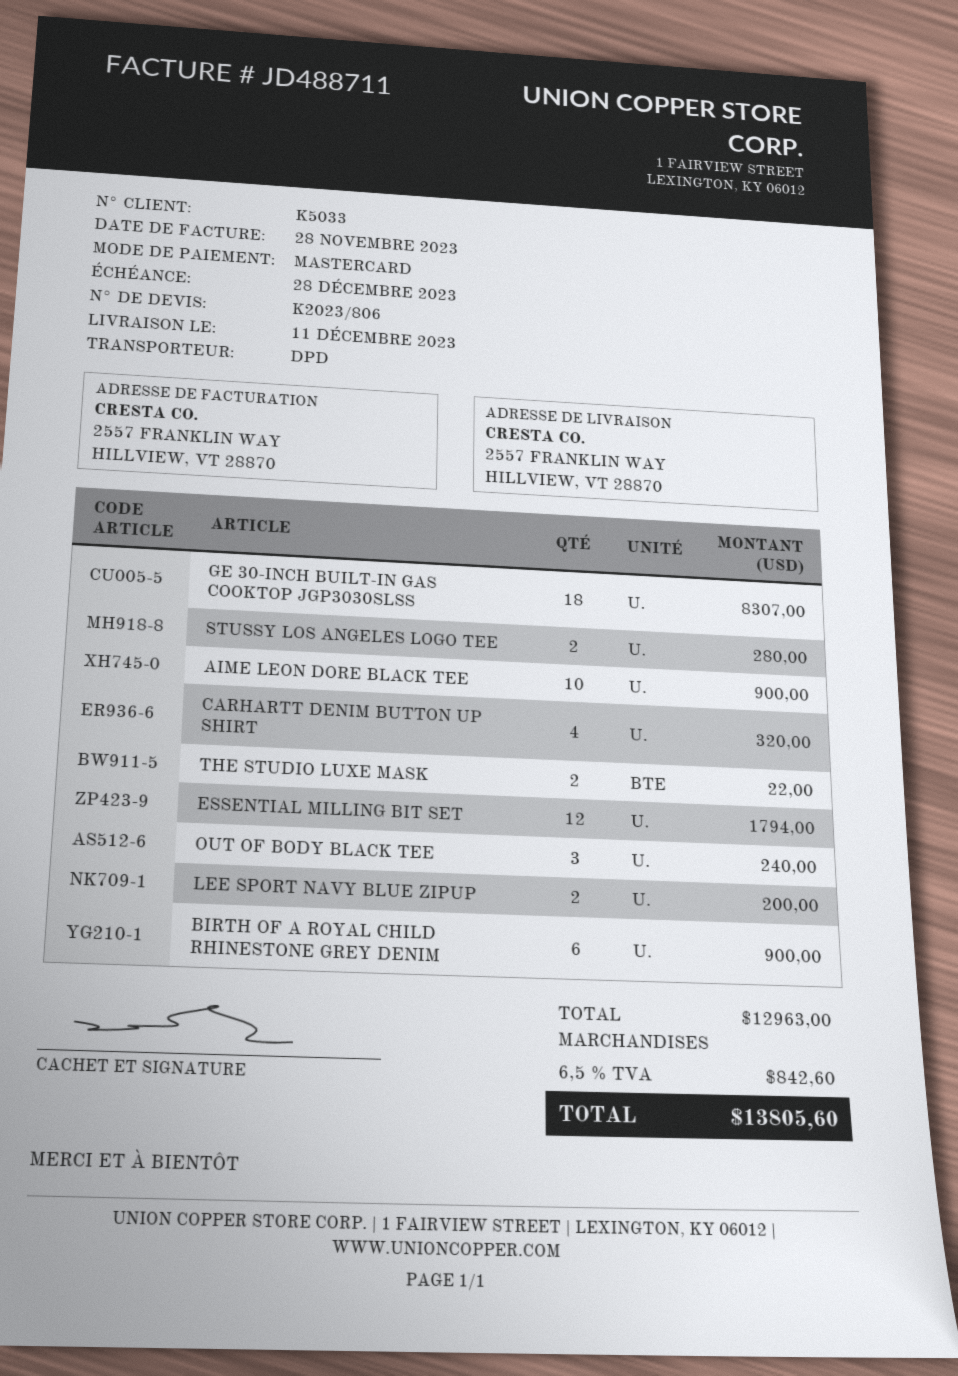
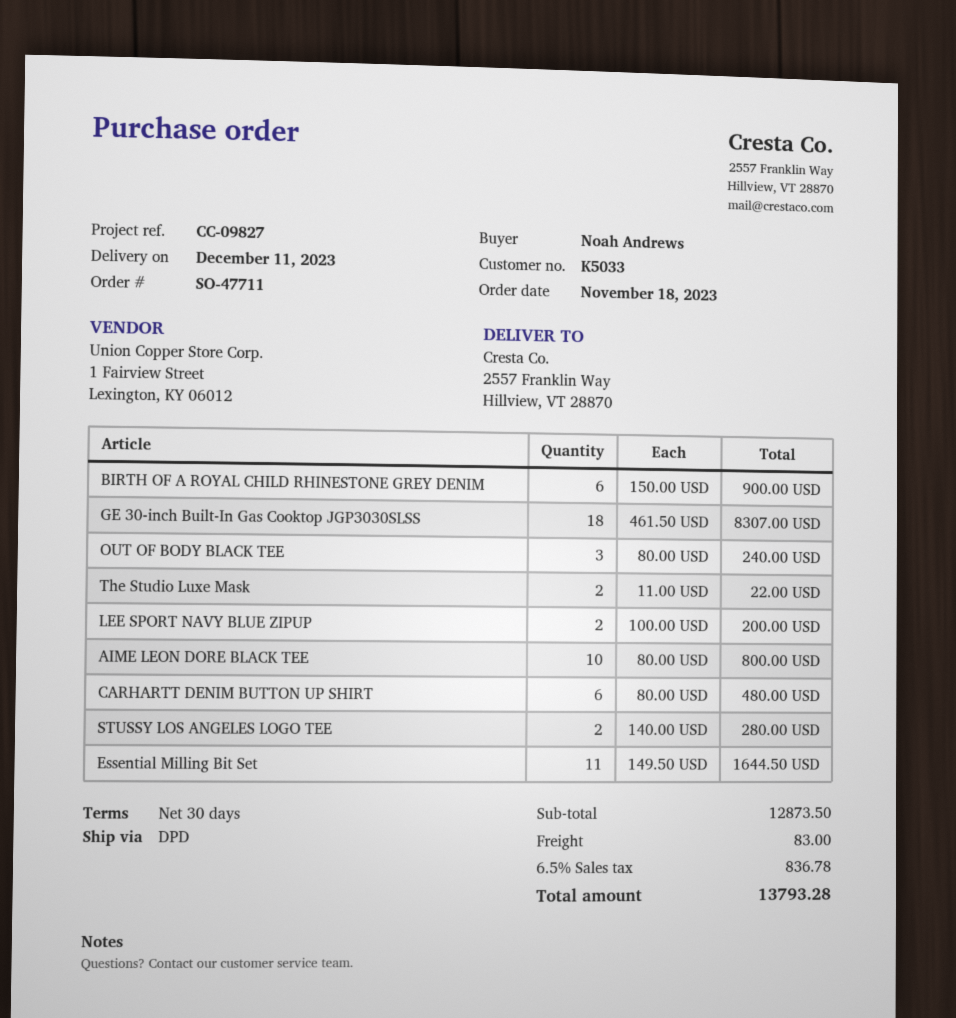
AIME LEON DORE BLACK TEE: 10 for 900.00 -> 10 for 800.00
CARHARTT DENIM BUTTON UP SHIRT: 4 for 320.00 -> 6 for 480.00
ESSENTIAL MILLING BIT SET: 12 for 1794.00 -> 11 for 1644.50
subtotal: 12963.00 -> 12873.50
shipping: none -> 83.00
tax: 6.5% = 842.60 -> 6.5% = 836.78
total: 13805.60 -> 13793.28

